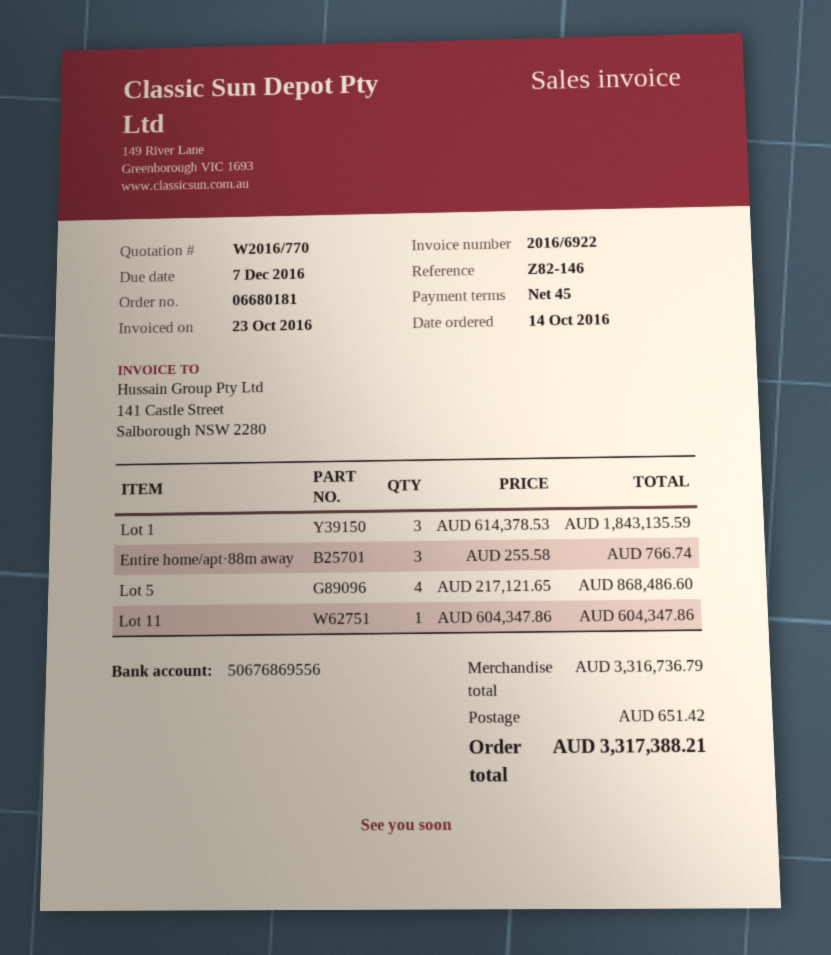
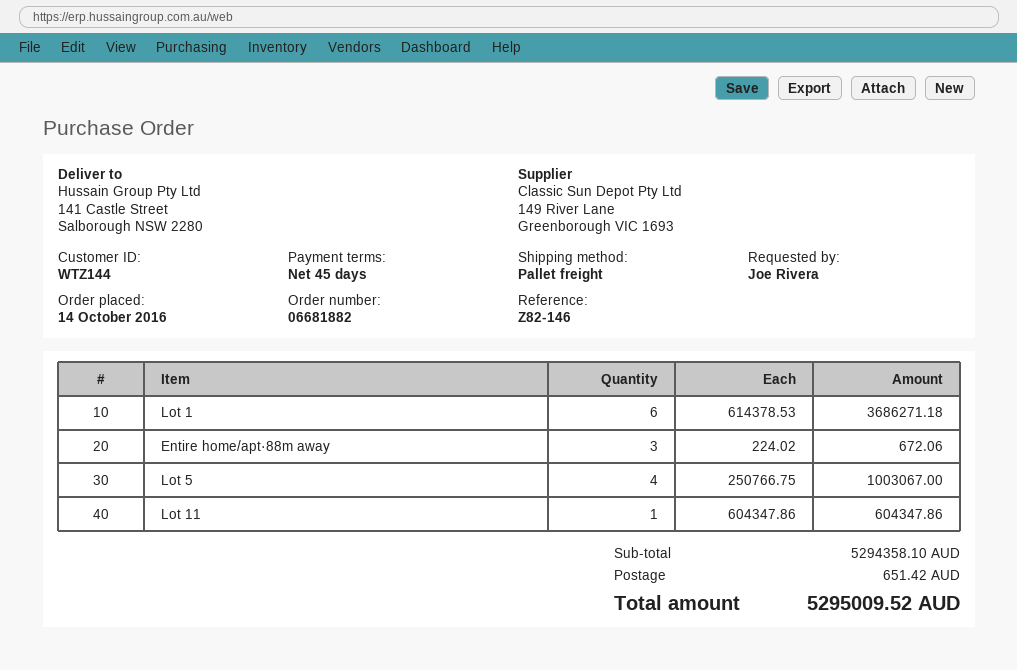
order number: 06680181 -> 06681882
Lot 1: 3 x 614378.53 = 1843135.59 -> 6 x 614378.53 = 3686271.18
Entire home/apt·88m away: 3 x 255.58 = 766.74 -> 3 x 224.02 = 672.06
Lot 5: 4 x 217121.65 = 868486.60 -> 4 x 250766.75 = 1003067.00
subtotal: 3316736.79 -> 5294358.10
total: 3317388.21 -> 5295009.52

